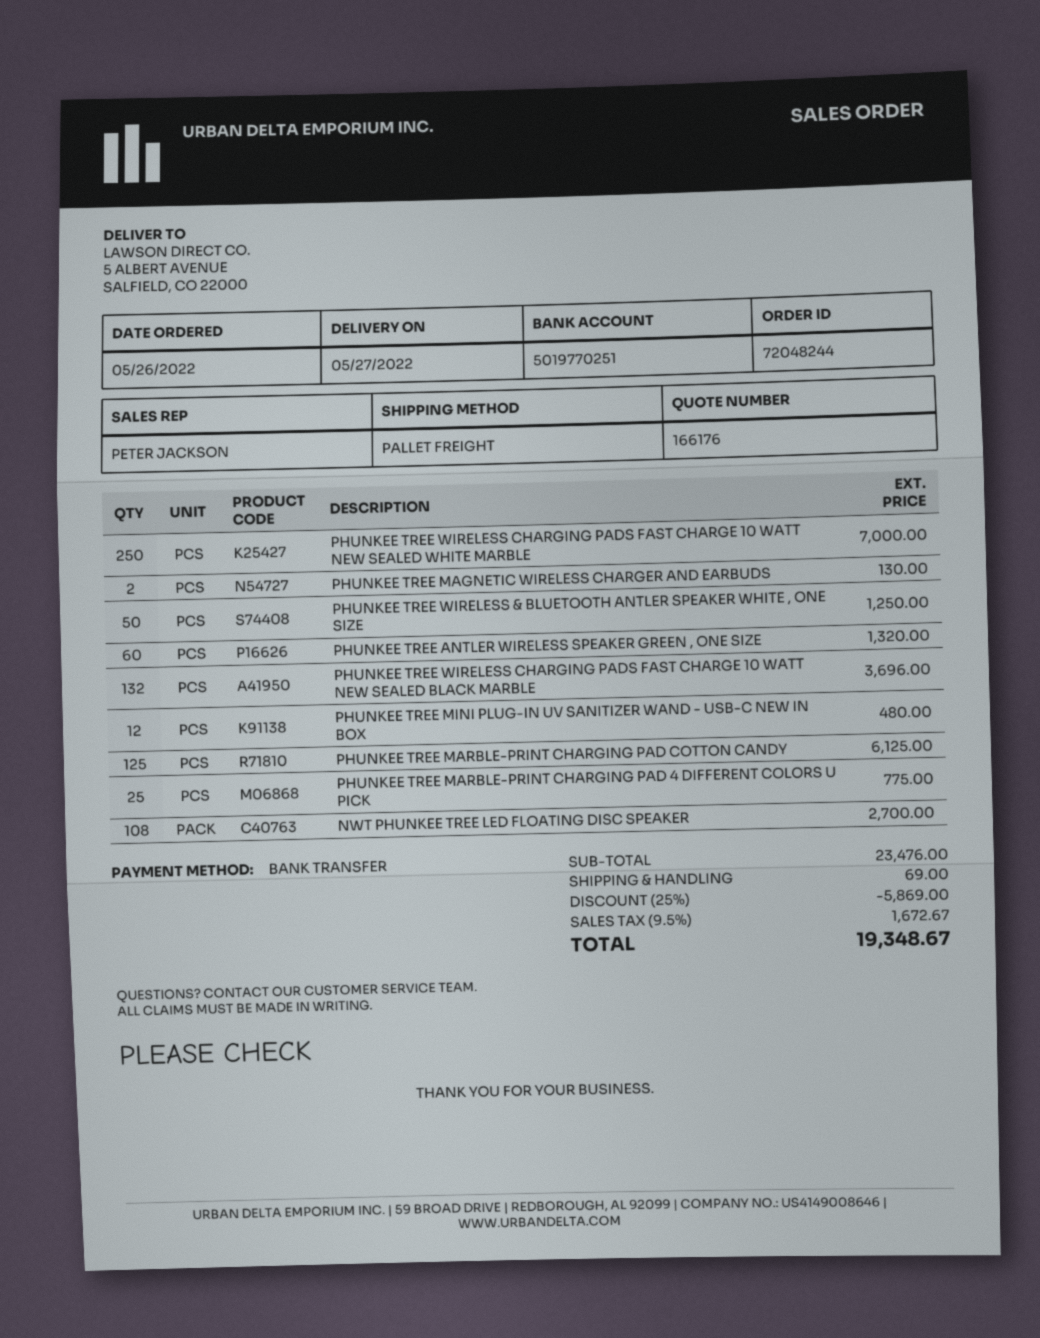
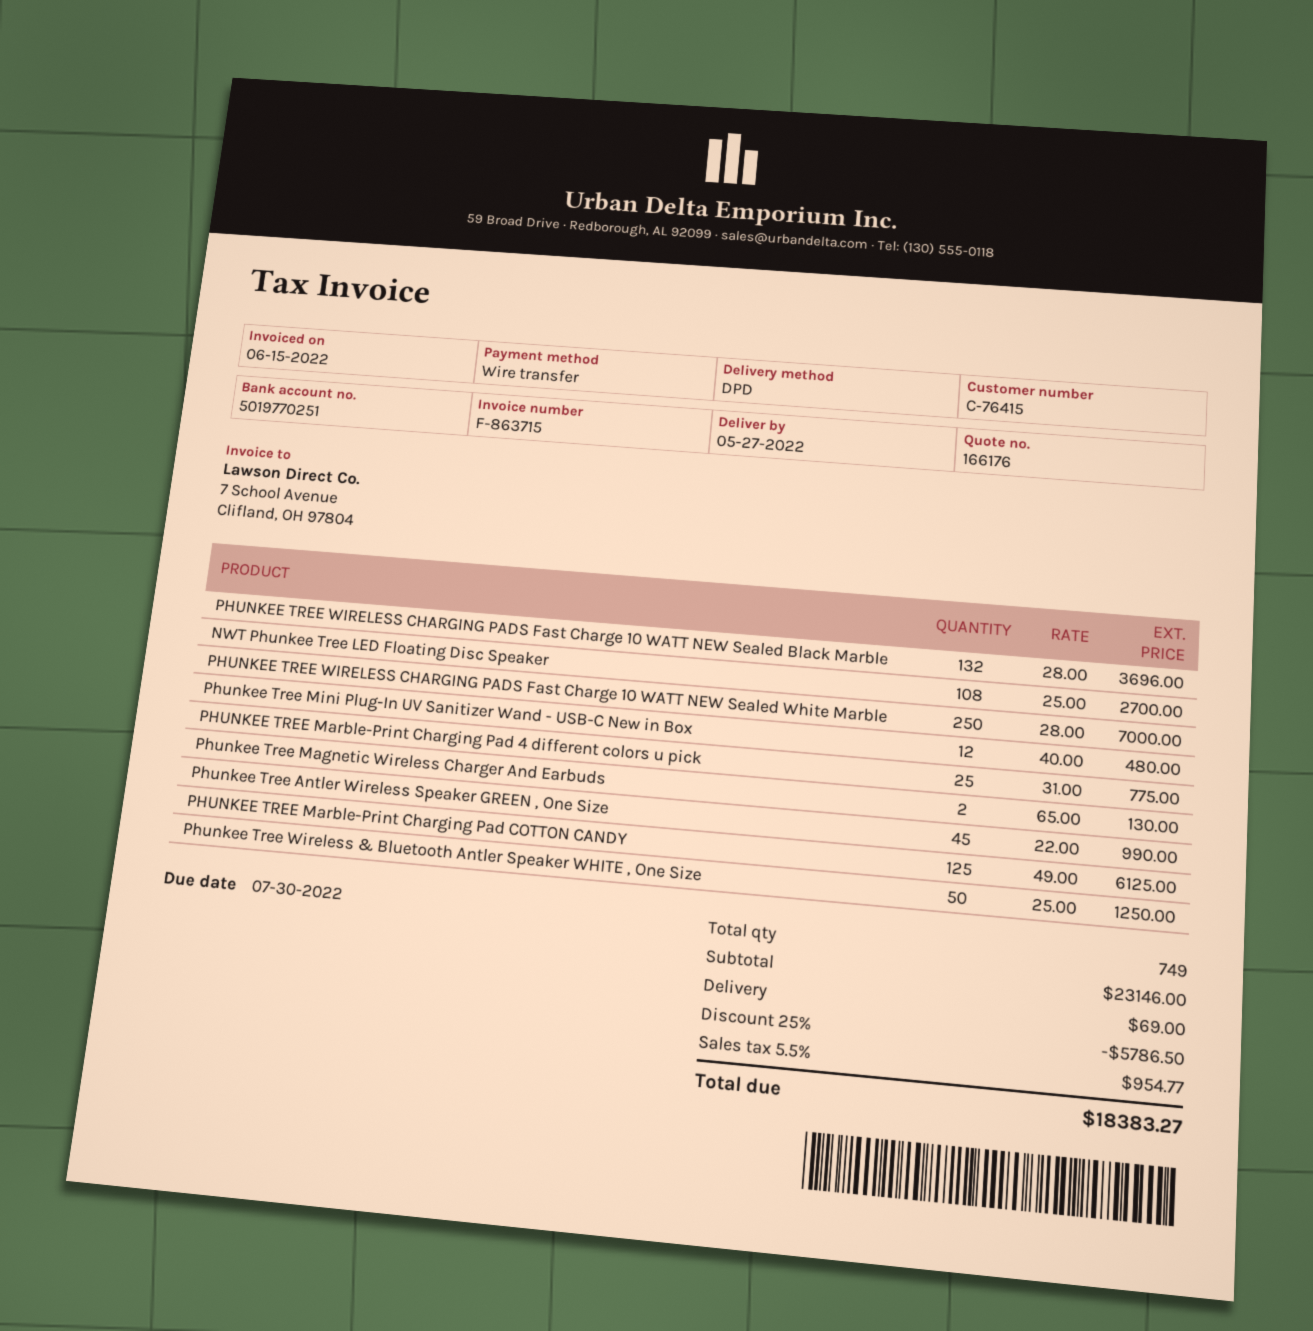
shipping method: pallet freight -> DPD
PHUNKEE TREE ANTLER WIRELESS SPEAKER GREEN , ONE SIZE: 60 for 1320.00 -> 45 for 990.00
subtotal: 23476.00 -> 23146.00
discount: 25% = 5869.00 -> 25% = 5786.50
tax: 9.5% = 1672.67 -> 5.5% = 954.77
total: 19348.67 -> 18383.27

